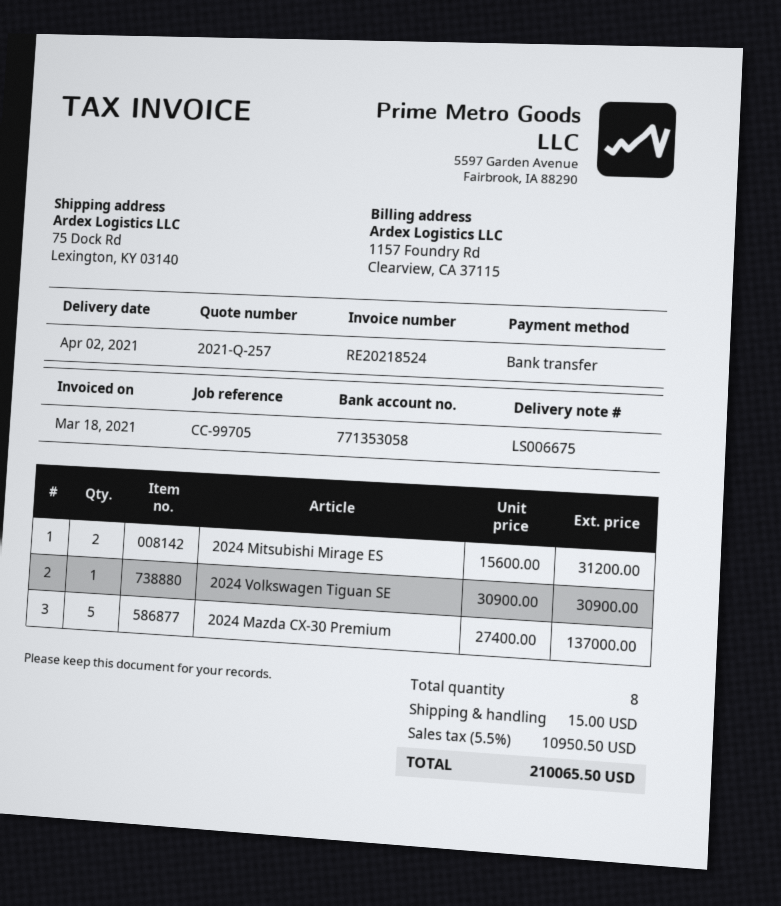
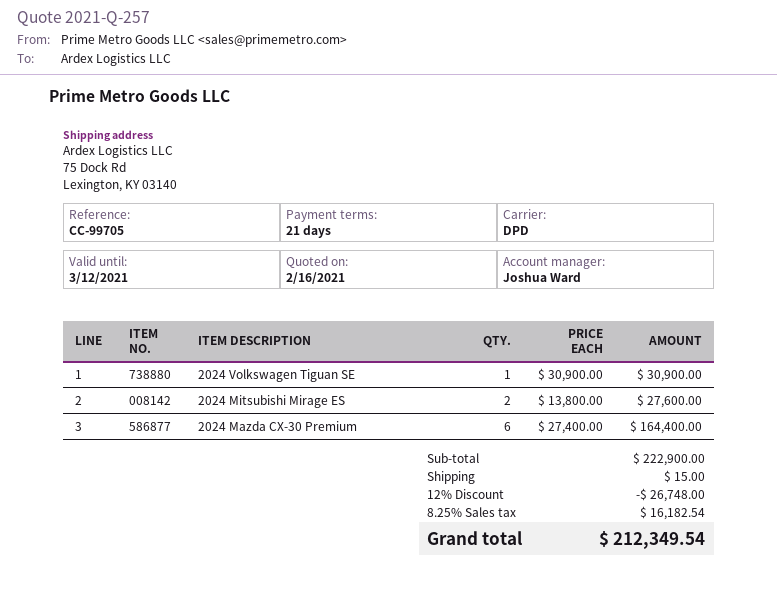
2024 Mitsubishi Mirage ES: 2 x 15600.00 = 31200.00 -> 2 x 13800.00 = 27600.00
2024 Mazda CX-30 Premium: 5 x 27400.00 = 137000.00 -> 6 x 27400.00 = 164400.00
discount: none -> 12% = 26748.00
tax: 5.5% = 10950.50 -> 8.25% = 16182.54
total: 210065.50 -> 212349.54

